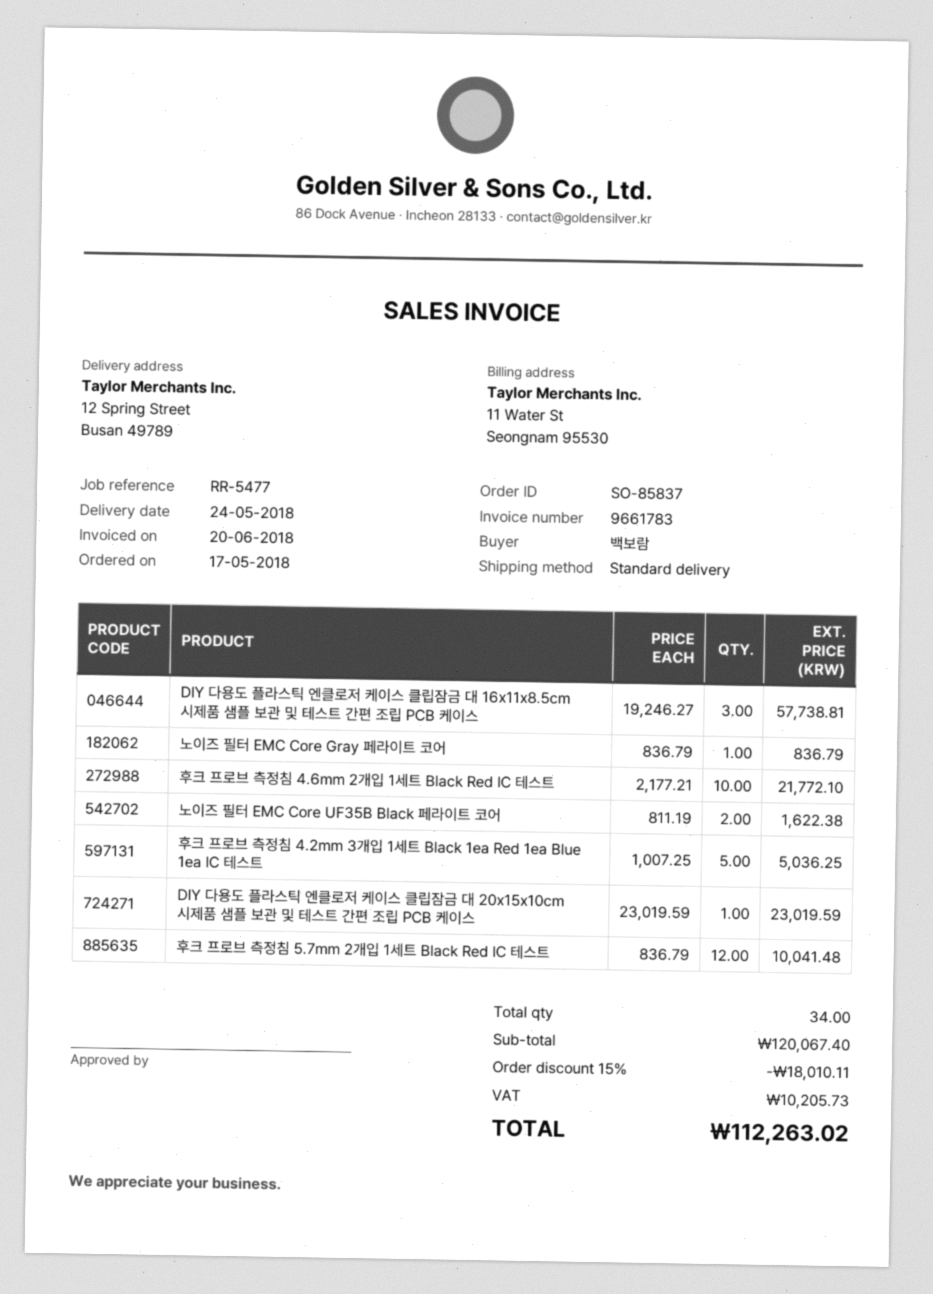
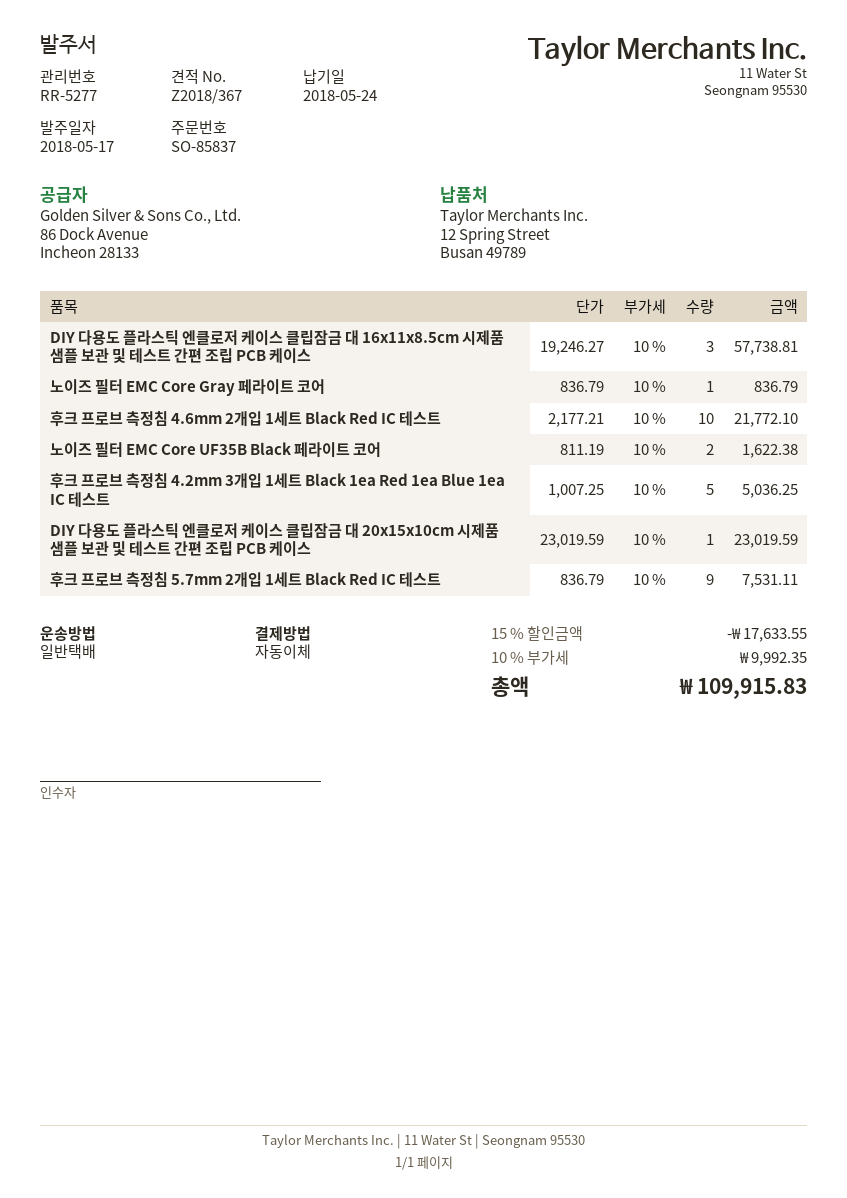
reference: RR-5477 -> RR-5277
후크 프로브 측정침 5.7mm 2개입 1세트 Black Red IC 테스트: 12 x 836.79 = 10041.48 -> 9 x 836.79 = 7531.11
discount: 15% = 18010.11 -> 15% = 17633.55
tax: 10205.73 -> 9992.35
total: 112263.02 -> 109915.83

